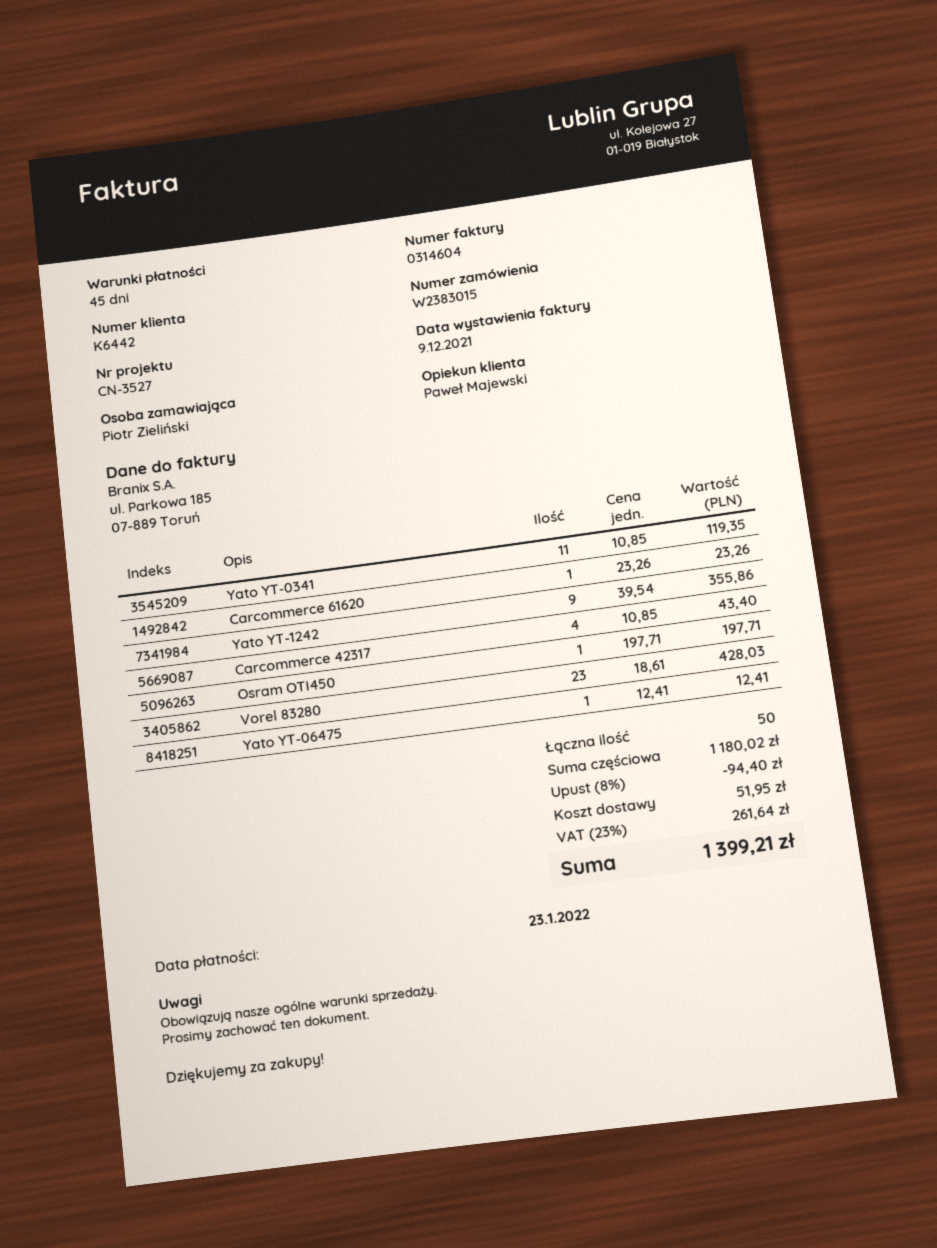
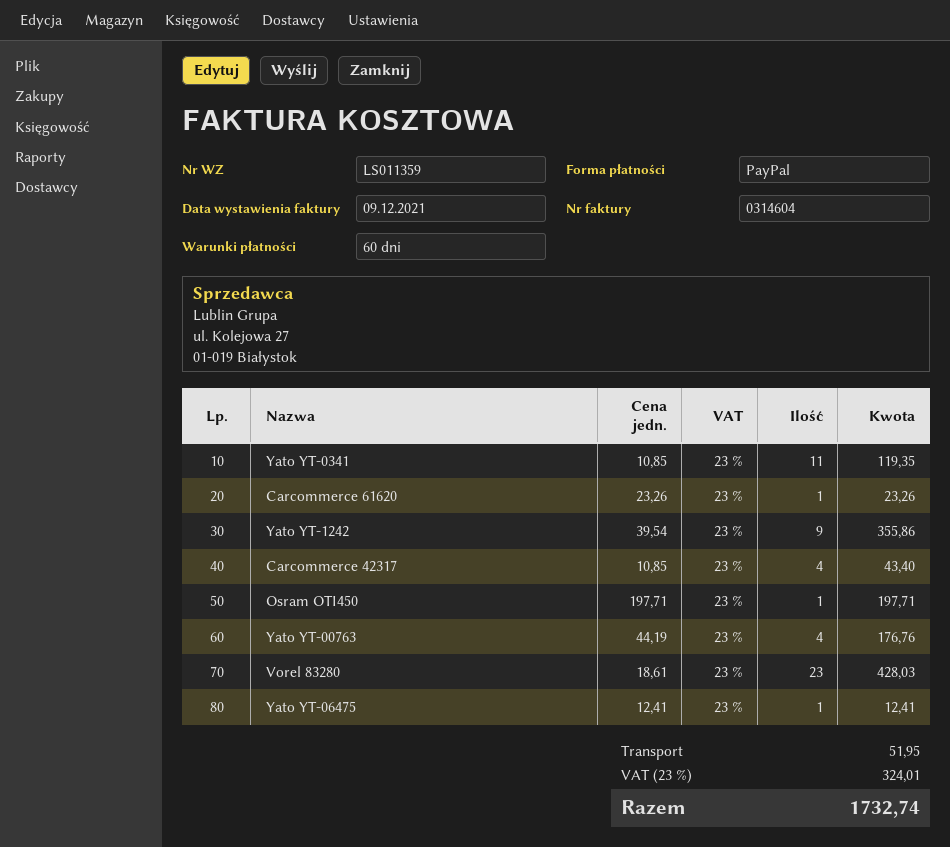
payment terms: 45 days -> 60 days
Yato YT-00763: none -> 4 x 44.19 = 176.76
discount: 8% = 94.40 -> none
tax: 23% = 261.64 -> 23% = 324.01
total: 1399.21 -> 1732.74

